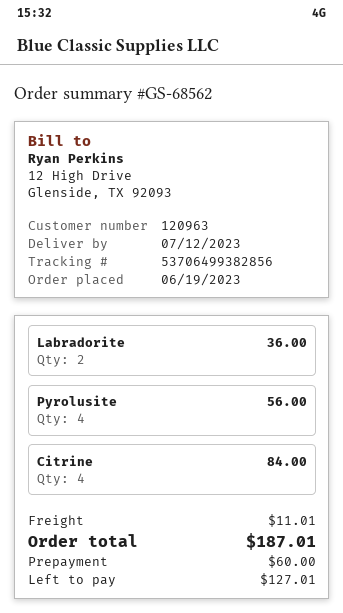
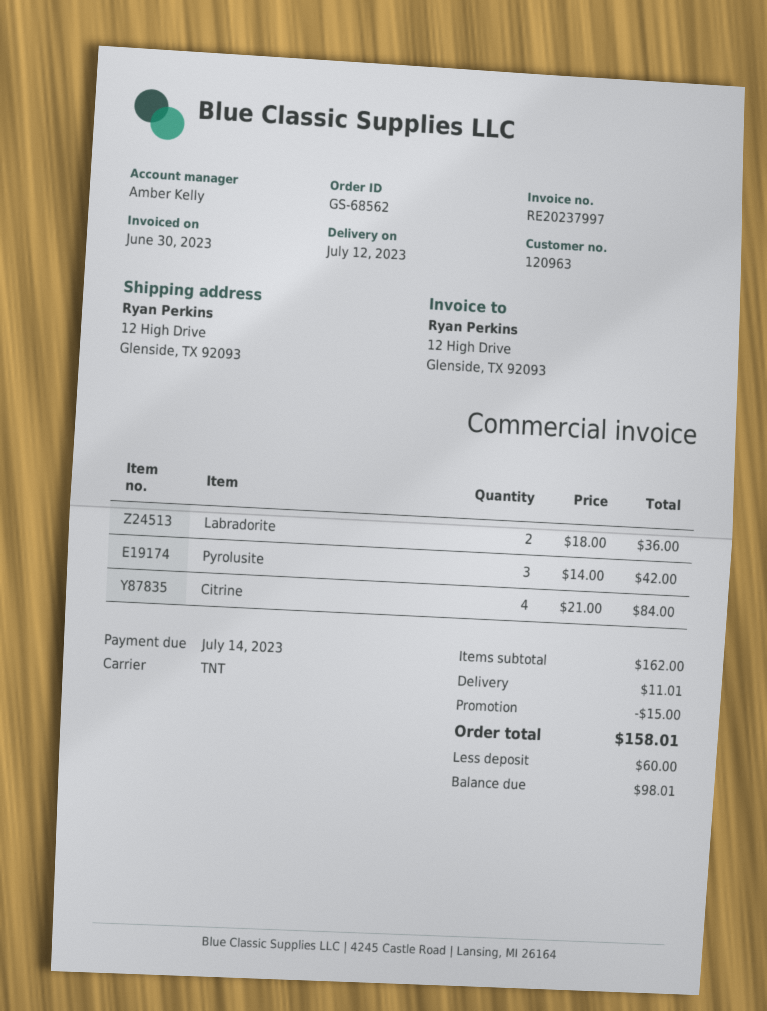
Pyrolusite: 4 for 56.00 -> 3 for 42.00
discount: none -> 15.00
total: 187.01 -> 158.01
balance: 127.01 -> 98.01

